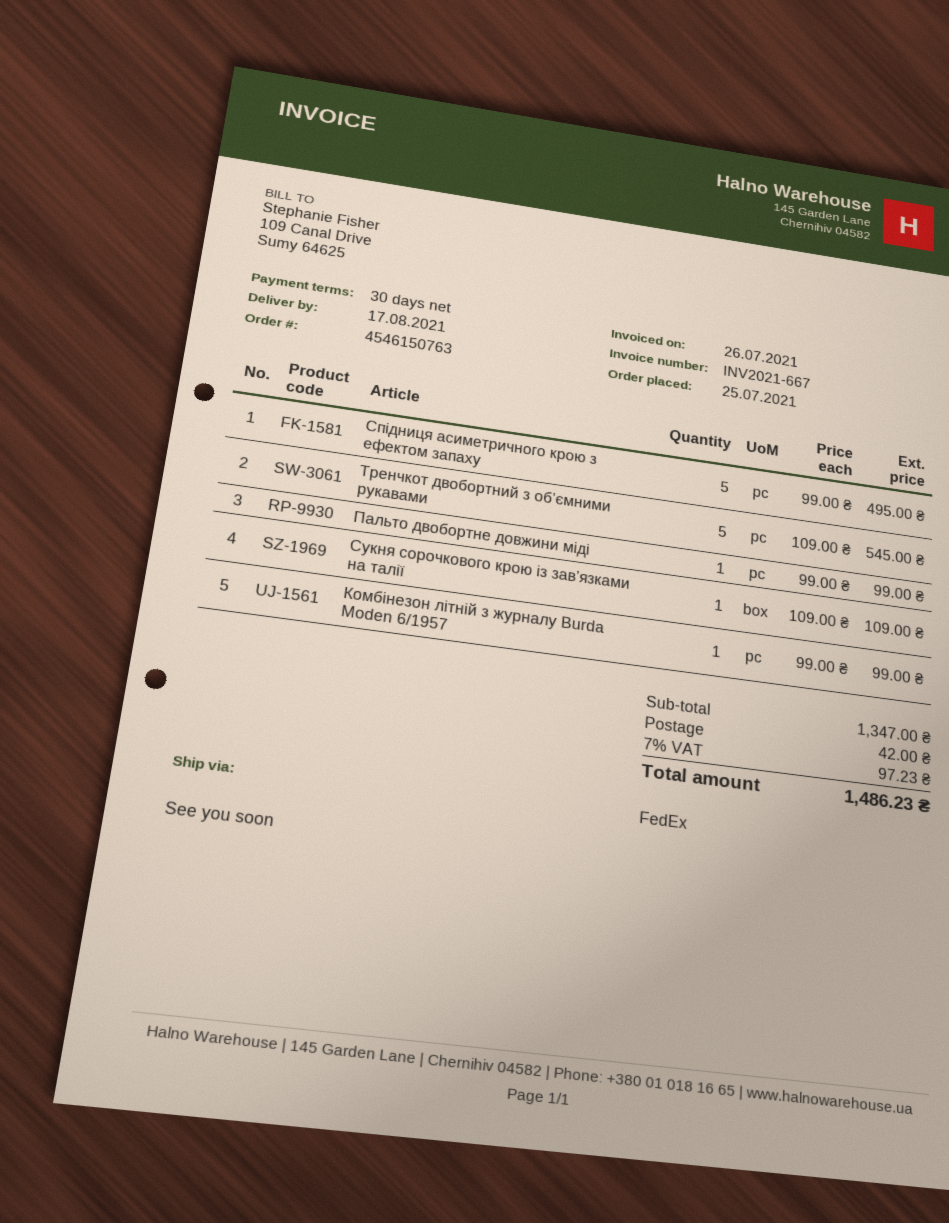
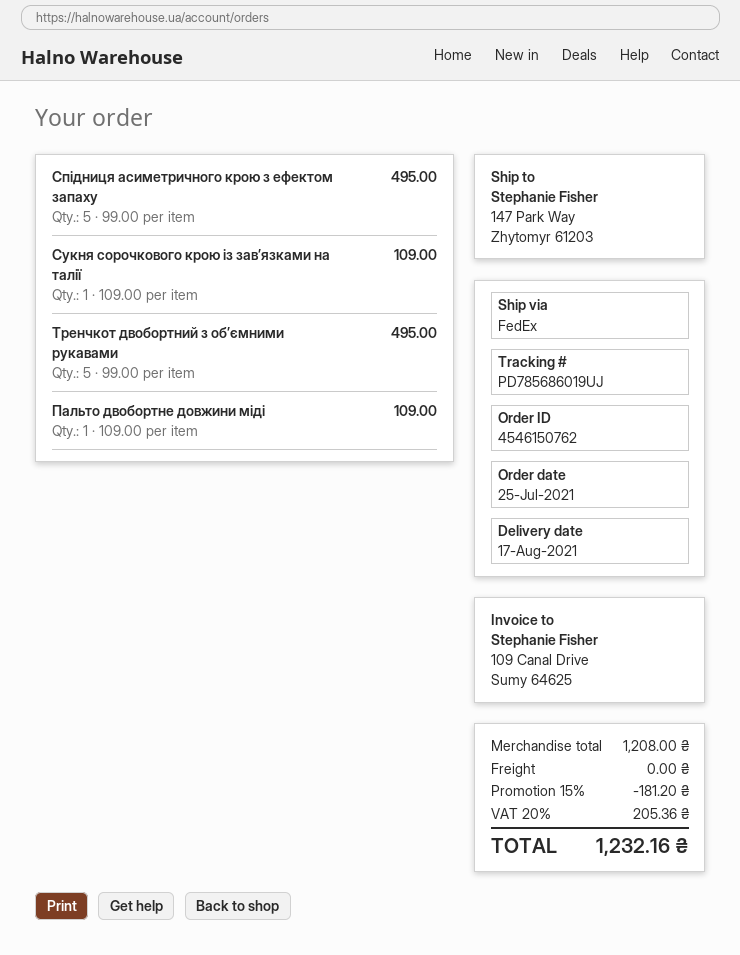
order number: 4546150763 -> 4546150762
Тренчкот двобортний з об’ємними рукавами: 5 x 109.00 = 545.00 -> 5 x 99.00 = 495.00
Пальто двобортне довжини міді: 1 x 99.00 = 99.00 -> 1 x 109.00 = 109.00
Комбінезон літній з журналу Burda Moden 6/1957: 1 x 99.00 = 99.00 -> none
subtotal: 1347.00 -> 1208.00
discount: none -> 15% = 181.20
shipping: 42.00 -> 0.00
tax: 7% = 97.23 -> 20% = 205.36
total: 1486.23 -> 1232.16

